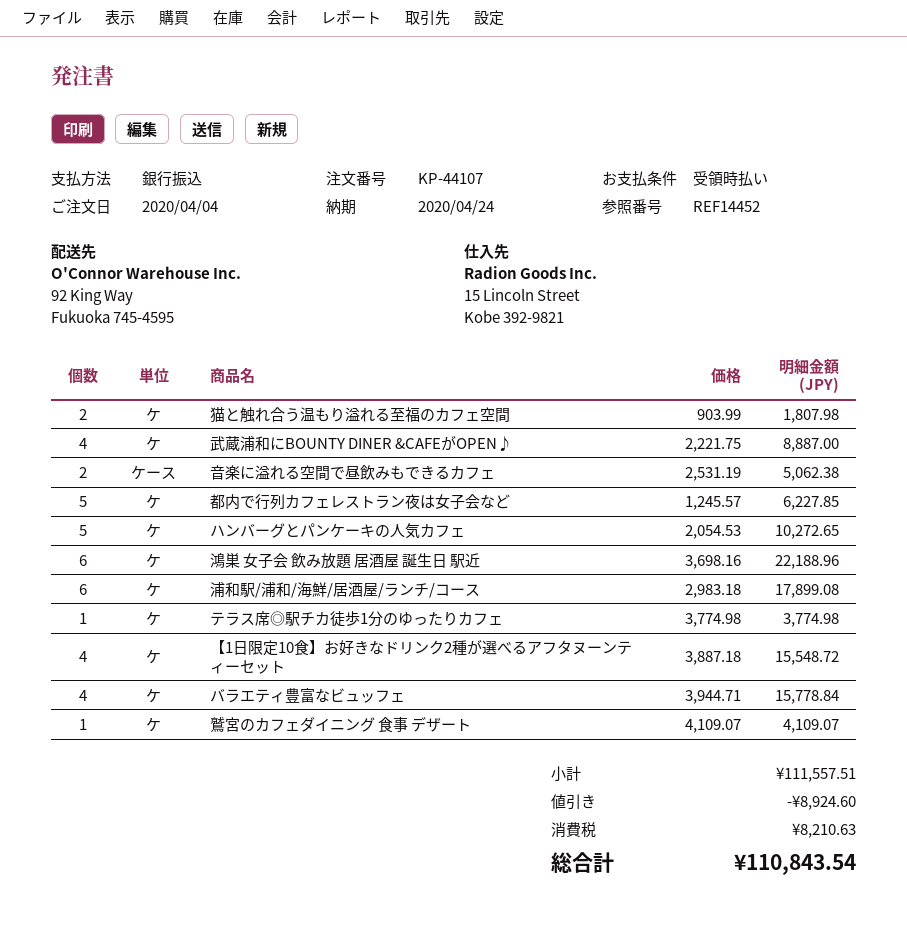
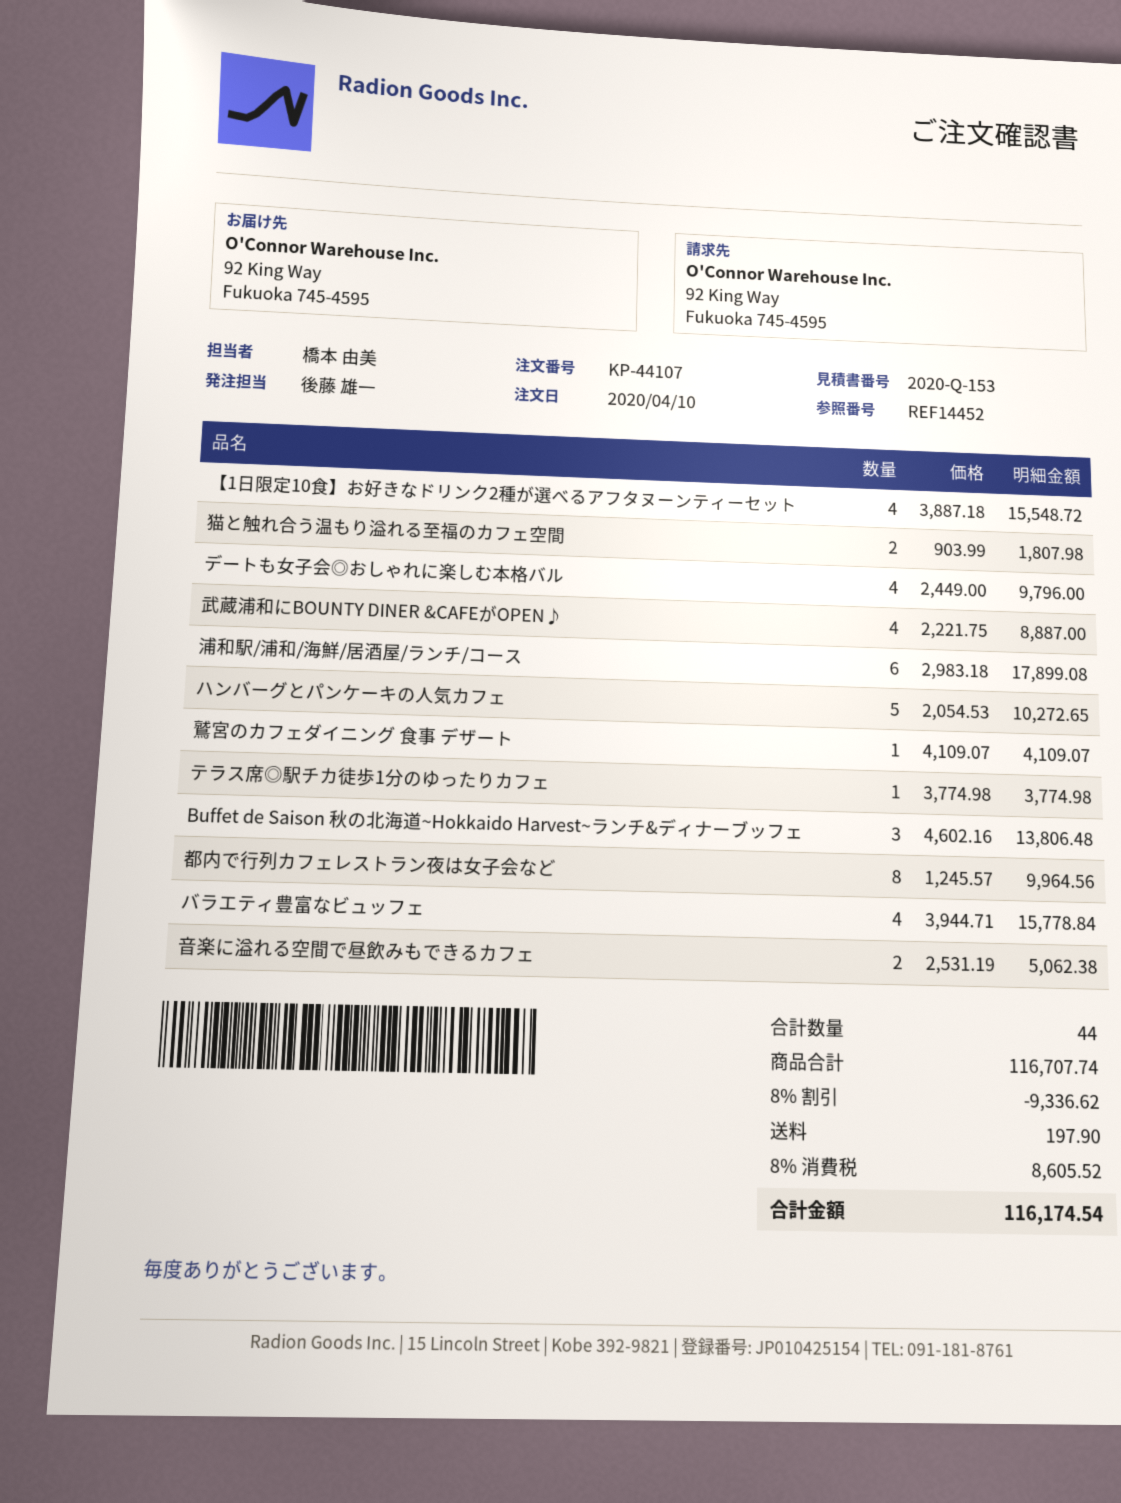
order date: 2020-04-04 -> 2020-04-10
都内で行列カフェレストラン夜は女子会など: 5 x 1245.57 = 6227.85 -> 8 x 1245.57 = 9964.56
鴻巣 女子会 飲み放題 居酒屋 誕生日 駅近: 6 x 3698.16 = 22188.96 -> none
デートも女子会◎おしゃれに楽しむ本格バル: none -> 4 x 2449.00 = 9796.00
Buffet de Saison 秋の北海道~Hokkaido Harvest~ランチ&ディナーブッフェ: none -> 3 x 4602.16 = 13806.48
subtotal: 111557.51 -> 116707.74
discount: 8924.60 -> 9336.62
shipping: none -> 197.90
tax: 8210.63 -> 8605.52
total: 110843.54 -> 116174.54

